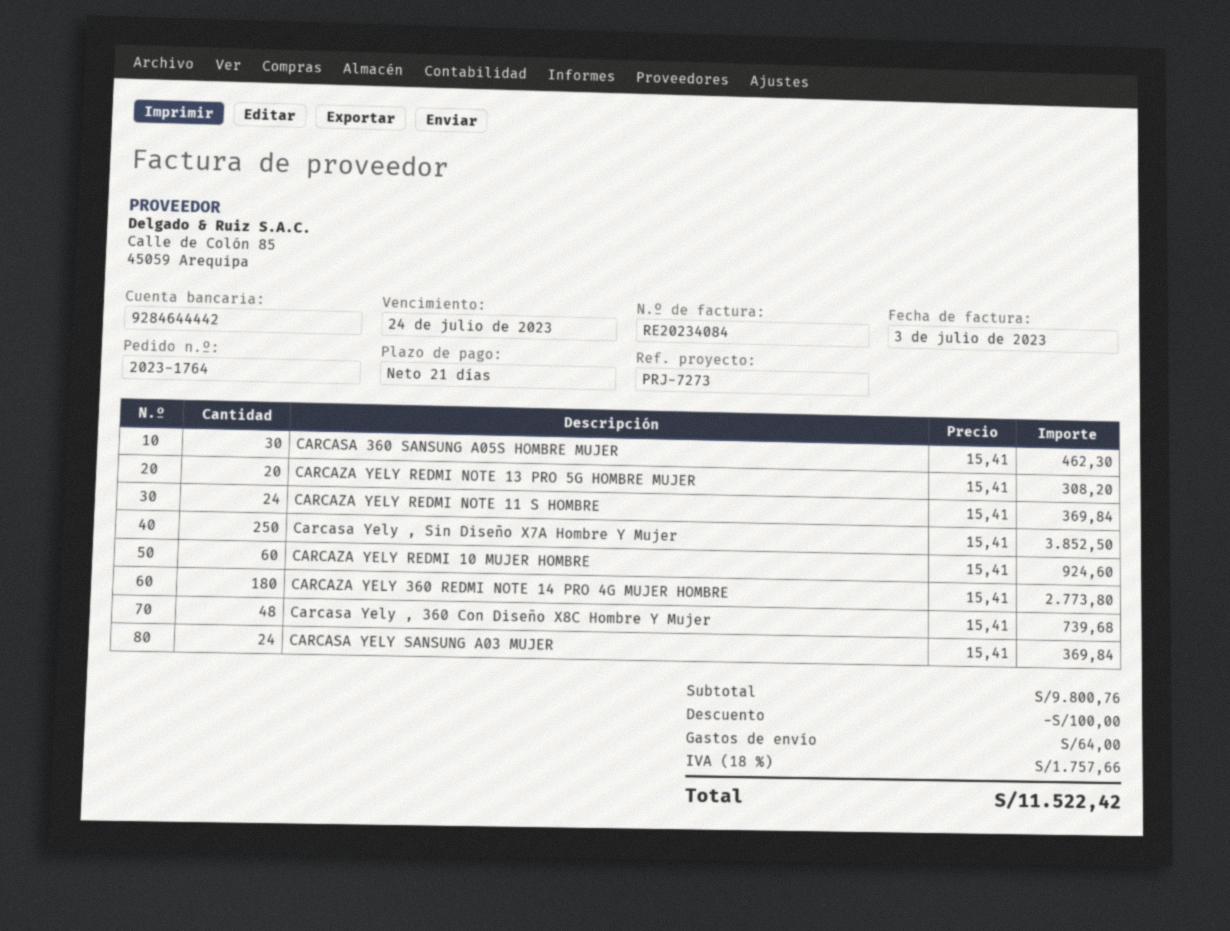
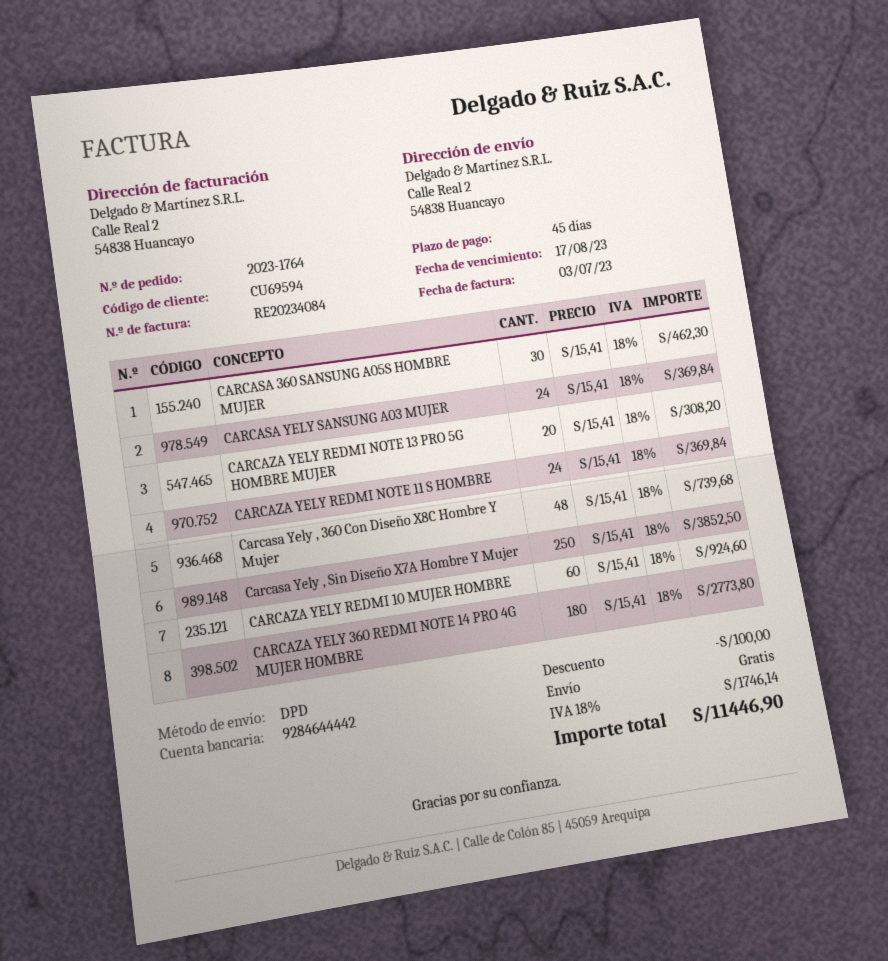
payment terms: 21 days -> 45 days
due date: 2023-07-24 -> 2023-08-17
shipping: 64.00 -> 0.00
tax: 18% = 1757.66 -> 18% = 1746.14
total: 11522.42 -> 11446.90

